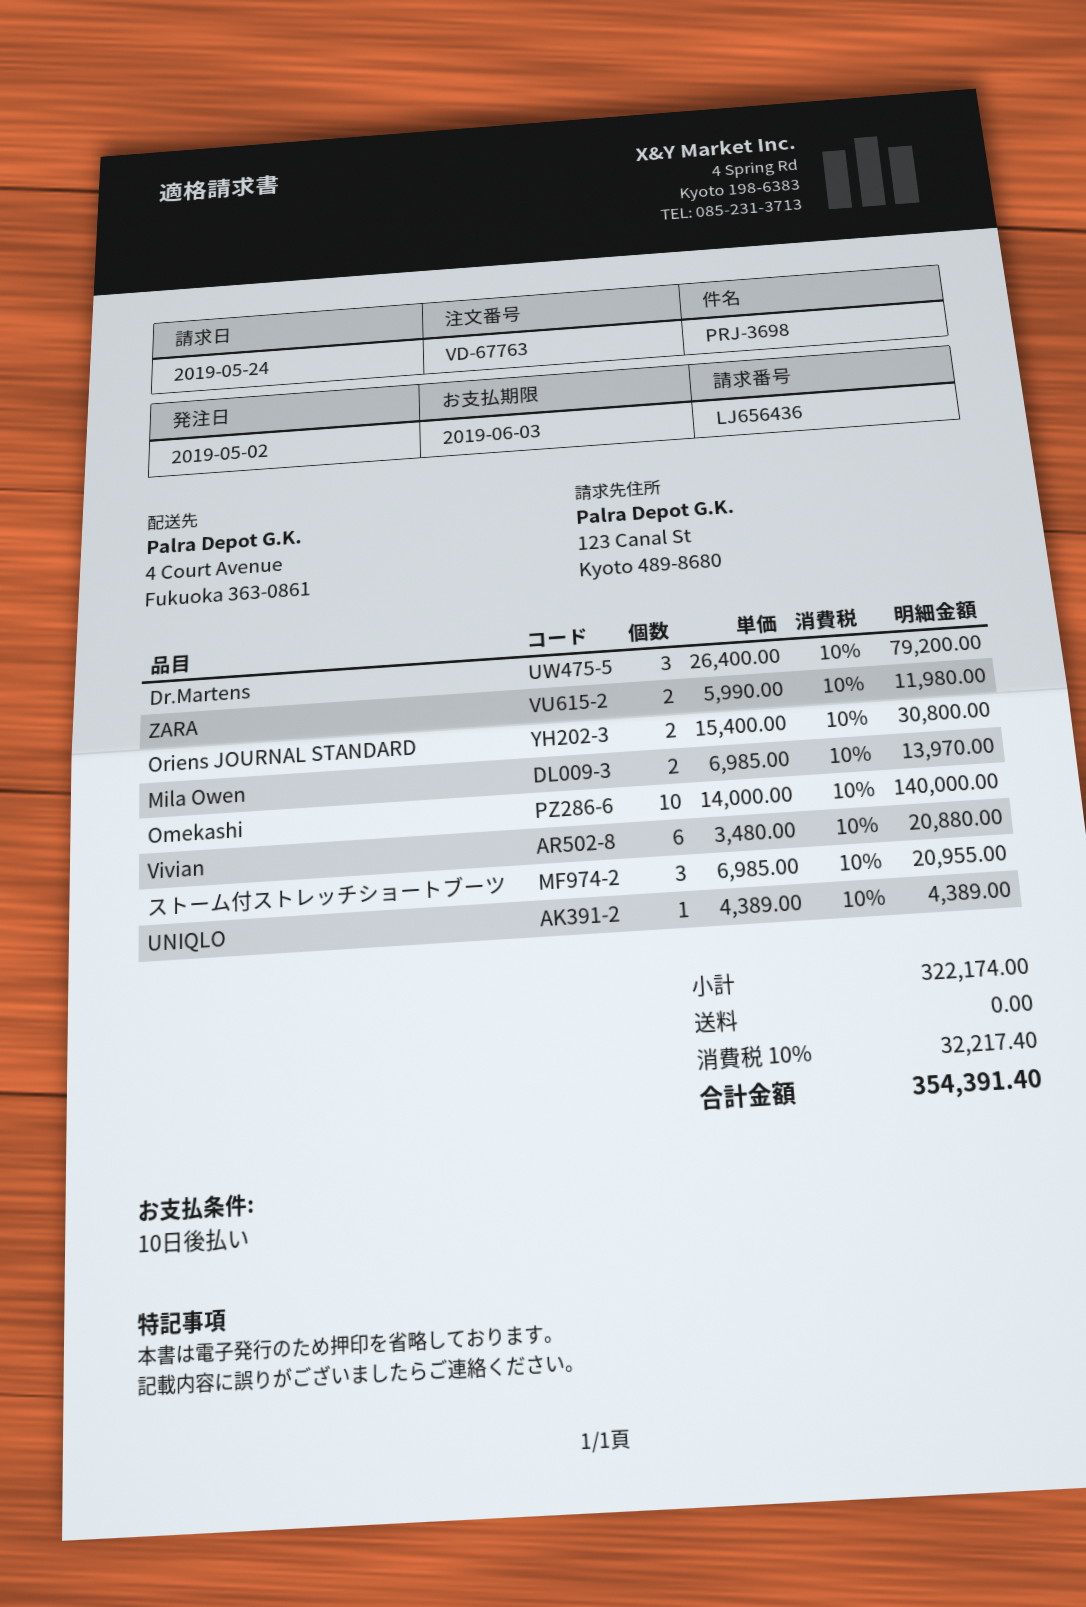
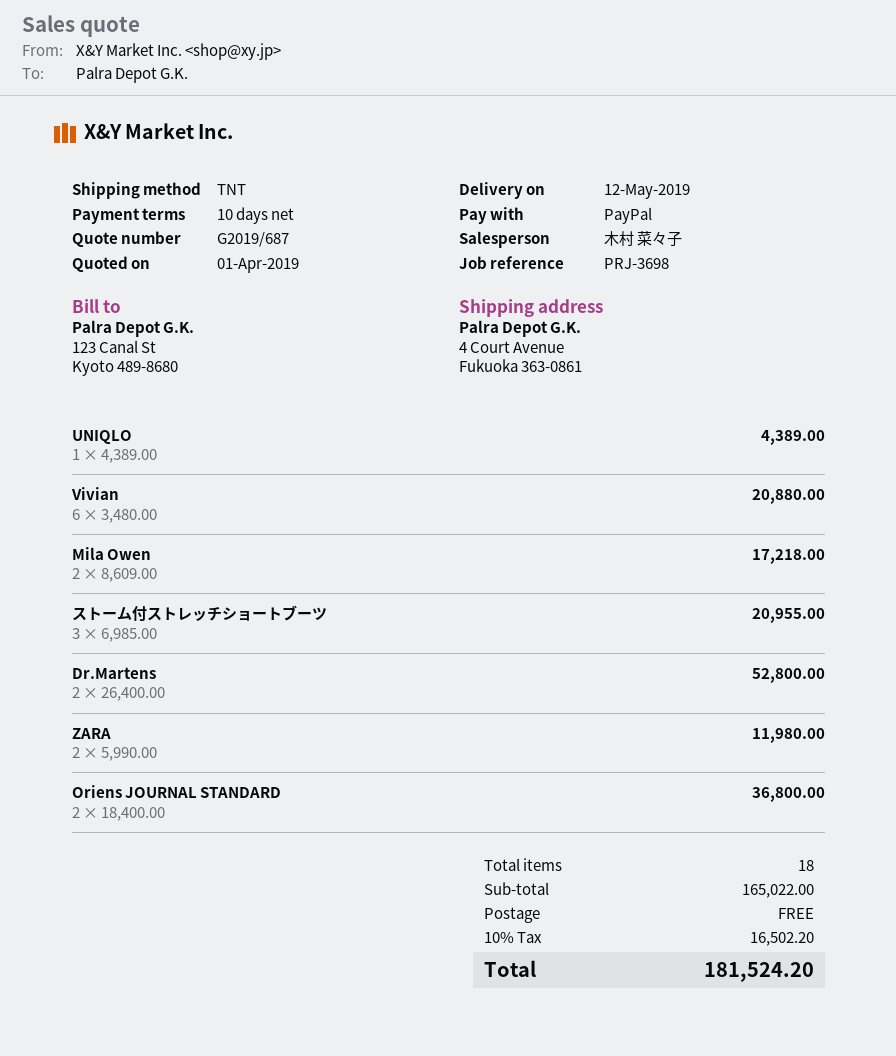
Dr.Martens: 3 x 26400.00 = 79200.00 -> 2 x 26400.00 = 52800.00
Oriens JOURNAL STANDARD: 2 x 15400.00 = 30800.00 -> 2 x 18400.00 = 36800.00
Mila Owen: 2 x 6985.00 = 13970.00 -> 2 x 8609.00 = 17218.00
Omekashi: 10 x 14000.00 = 140000.00 -> none
subtotal: 322174.00 -> 165022.00
tax: 10% = 32217.40 -> 10% = 16502.20
total: 354391.40 -> 181524.20

